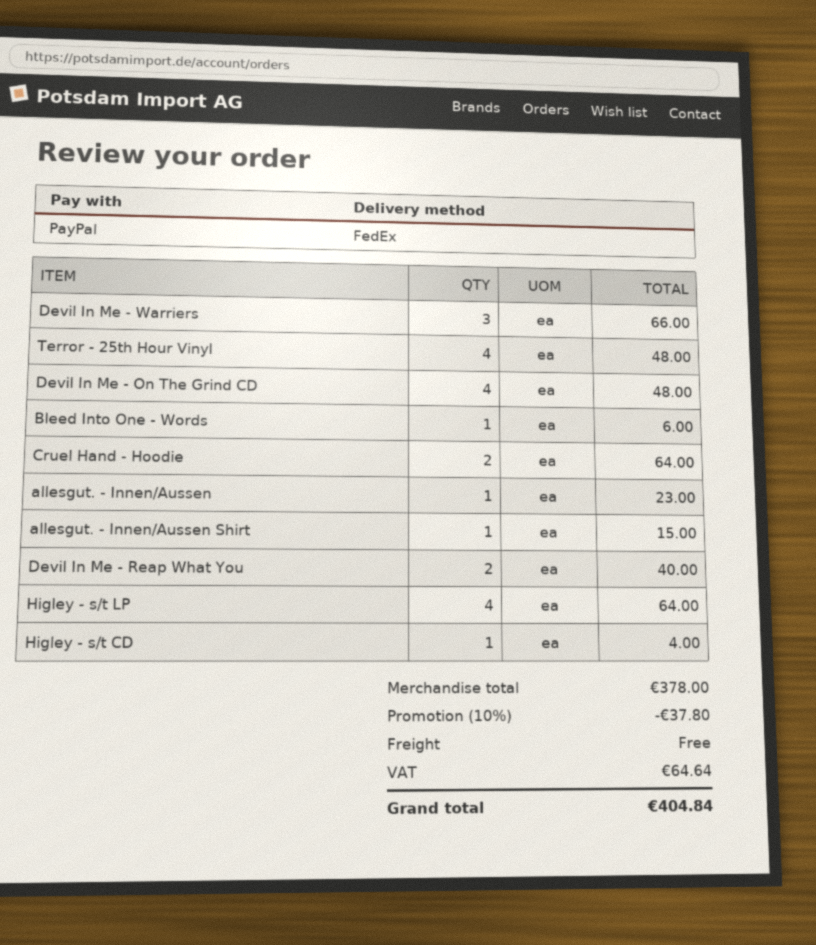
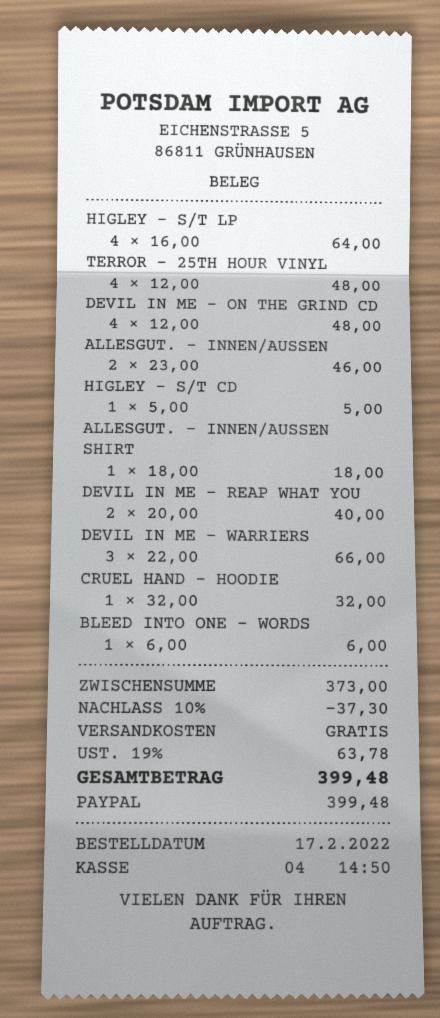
Cruel Hand - Hoodie: 2 for 64.00 -> 1 for 32.00
allesgut. - Innen/Aussen: 1 for 23.00 -> 2 for 46.00
allesgut. - Innen/Aussen Shirt: 1 for 15.00 -> 1 for 18.00
Higley - s/t CD: 1 for 4.00 -> 1 for 5.00
subtotal: 378.00 -> 373.00
discount: 10% = 37.80 -> 10% = 37.30
tax: 64.64 -> 63.78
total: 404.84 -> 399.48

